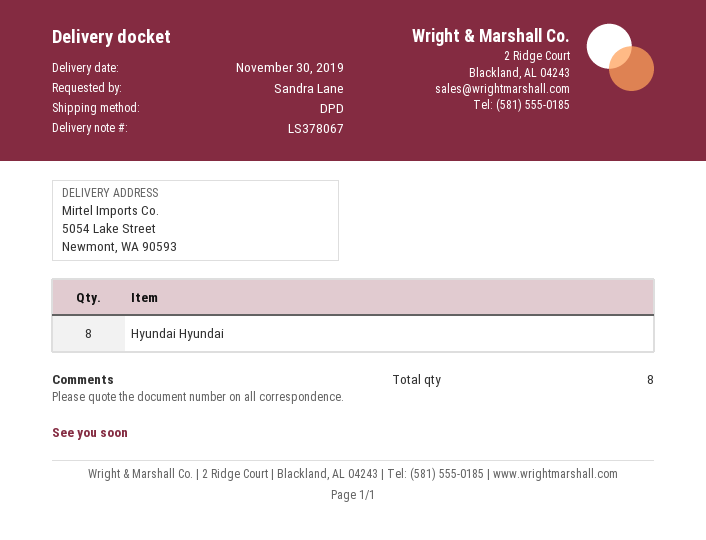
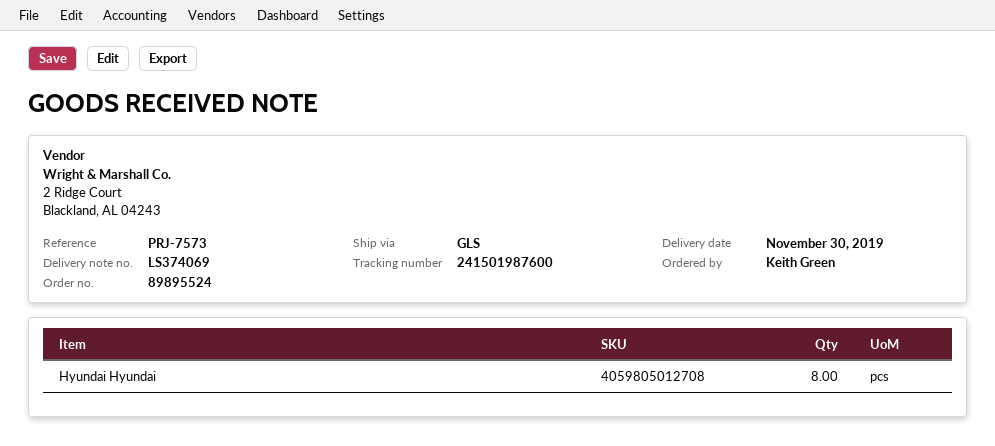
delivery note number: LS378067 -> LS374069
ordered by: Sandra Lane -> Keith Green
shipping method: DPD -> GLS

